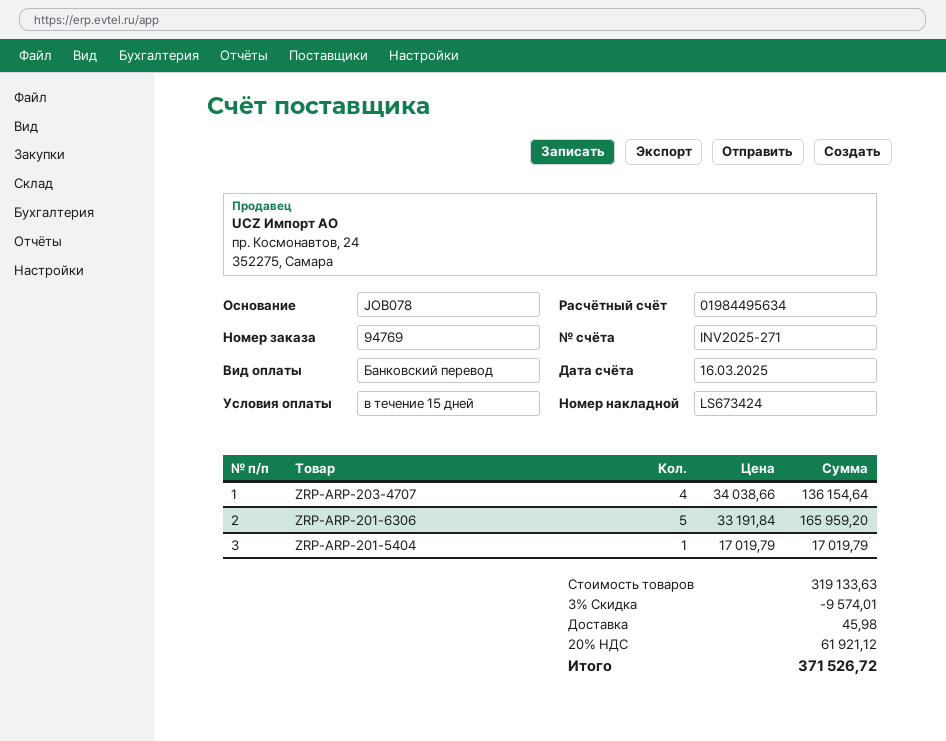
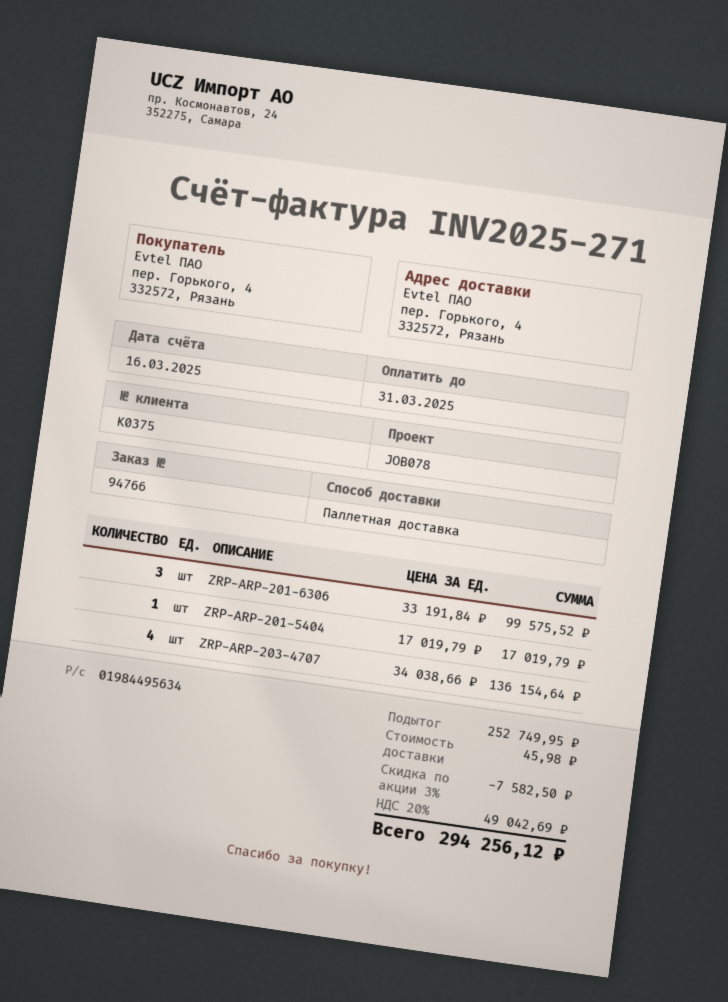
order number: 94769 -> 94766
ZRP-ARP-201-6306: 5 x 33191.84 = 165959.20 -> 3 x 33191.84 = 99575.52
subtotal: 319133.63 -> 252749.95
discount: 3% = 9574.01 -> 3% = 7582.50
tax: 20% = 61921.12 -> 20% = 49042.69
total: 371526.72 -> 294256.12

